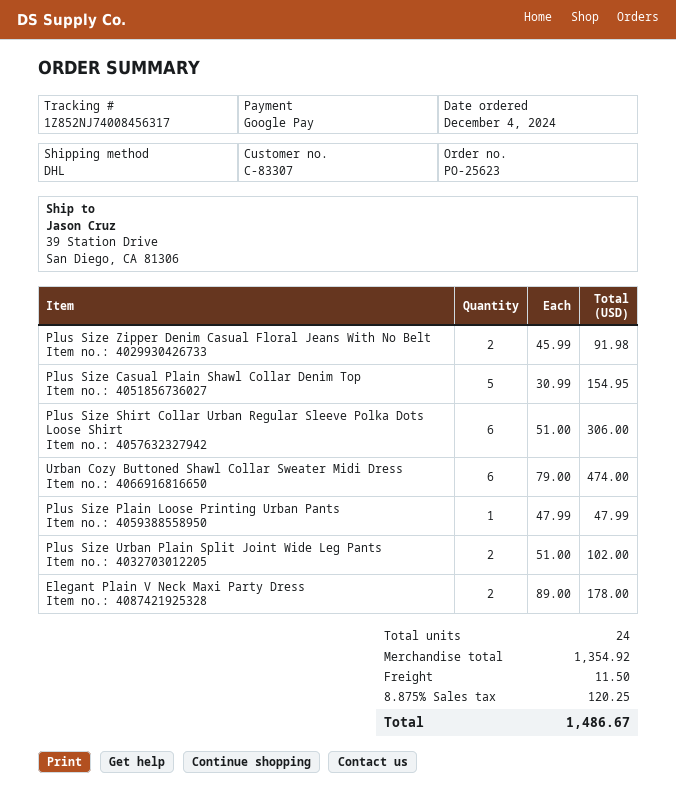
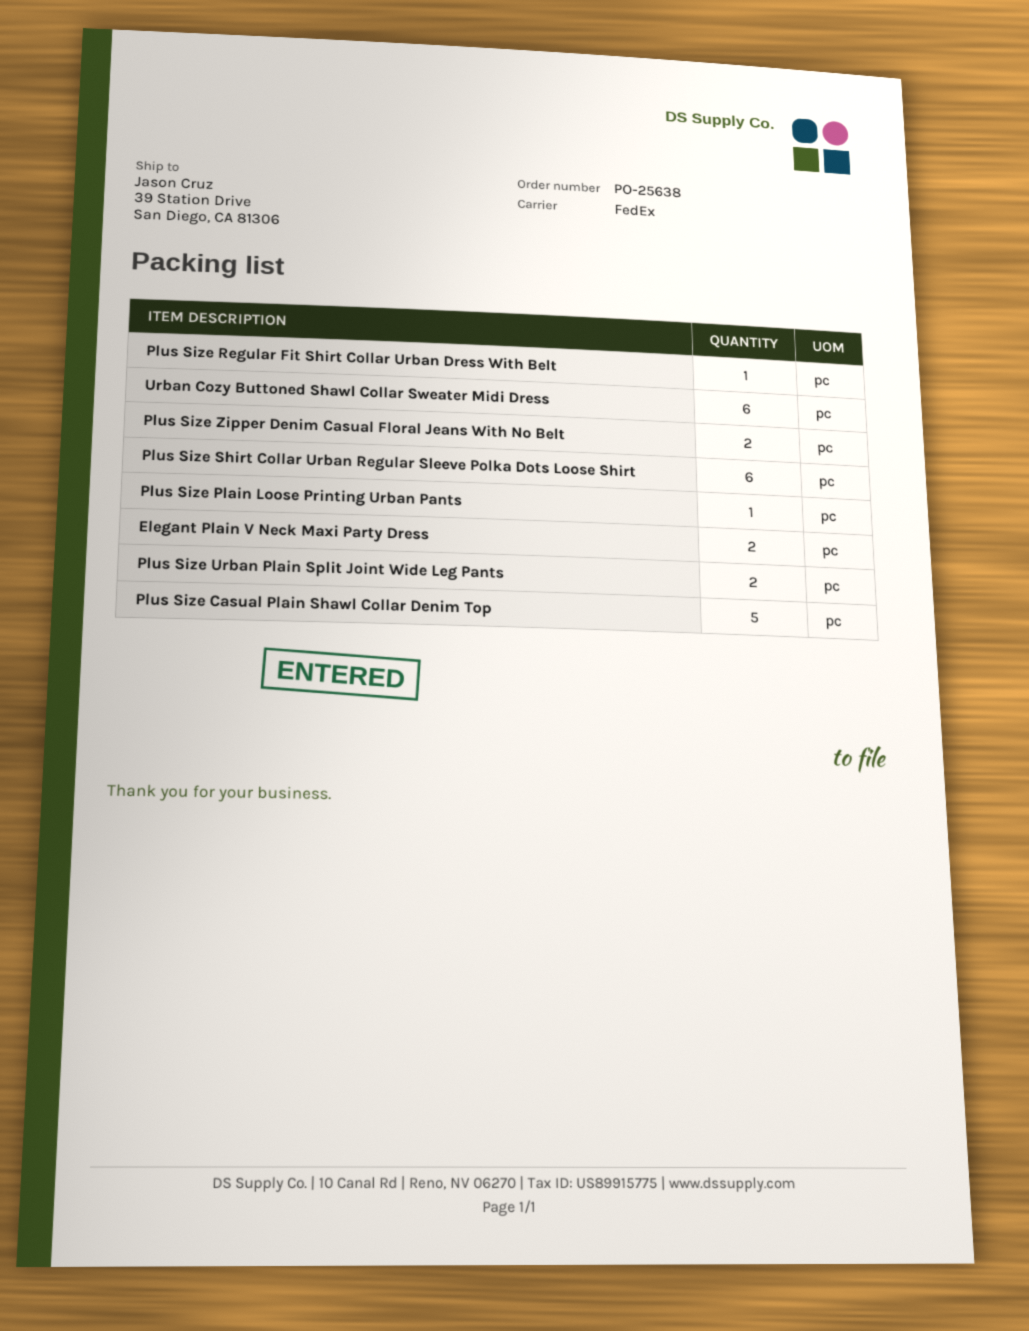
order number: PO-25623 -> PO-25638
shipping method: DHL -> FedEx
Plus Size Regular Fit Shirt Collar Urban Dress With Belt: none -> 1

